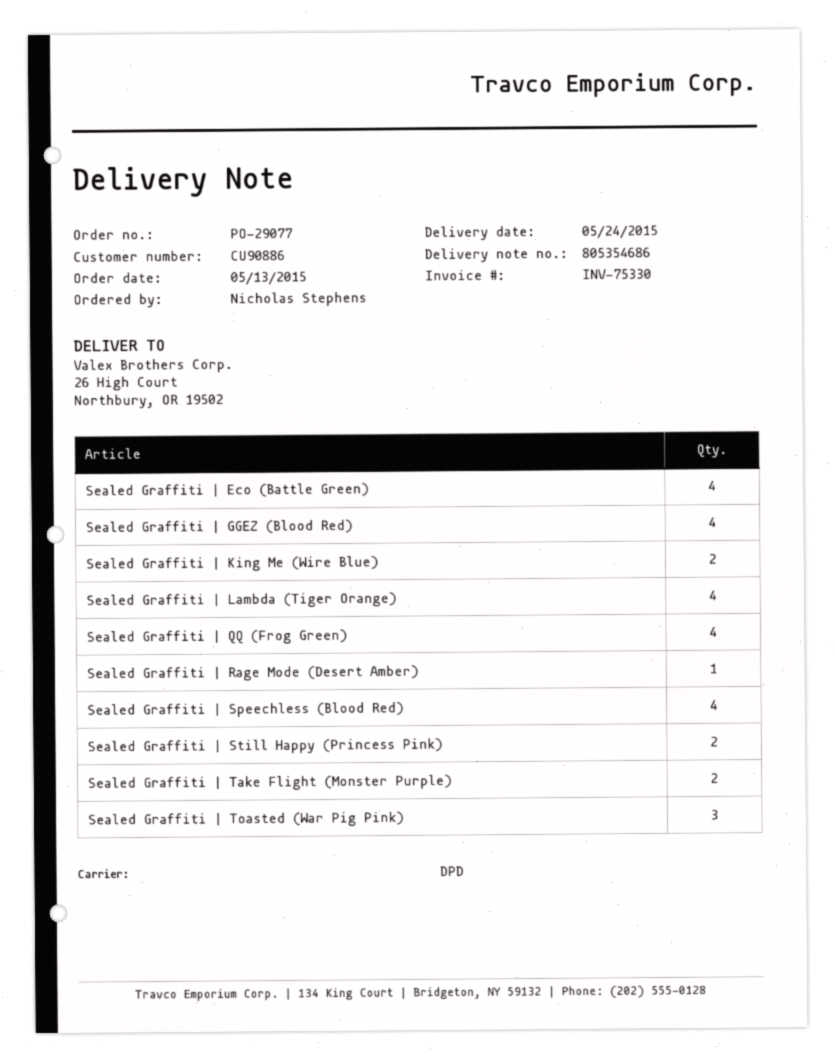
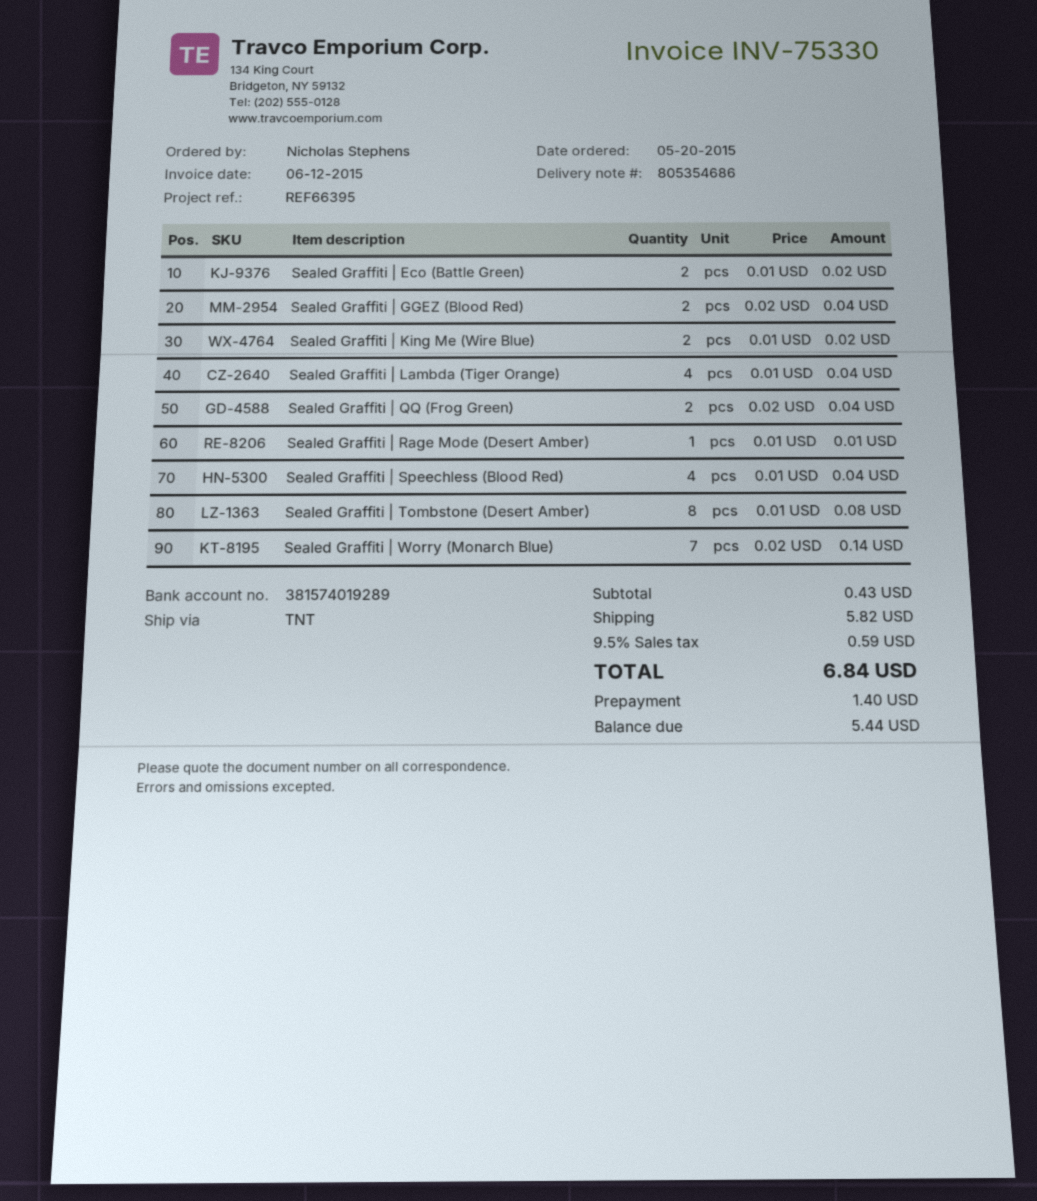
order date: 2015-05-13 -> 2015-05-20
shipping method: DPD -> TNT
Sealed Graffiti | Eco (Battle Green): 4 -> 2
Sealed Graffiti | GGEZ (Blood Red): 4 -> 2
Sealed Graffiti | QQ (Frog Green): 4 -> 2
Sealed Graffiti | Still Happy (Princess Pink): 2 -> none
Sealed Graffiti | Take Flight (Monster Purple): 2 -> none
Sealed Graffiti | Toasted (War Pig Pink): 3 -> none
Sealed Graffiti | Tombstone (Desert Amber): none -> 8
Sealed Graffiti | Worry (Monarch Blue): none -> 7

